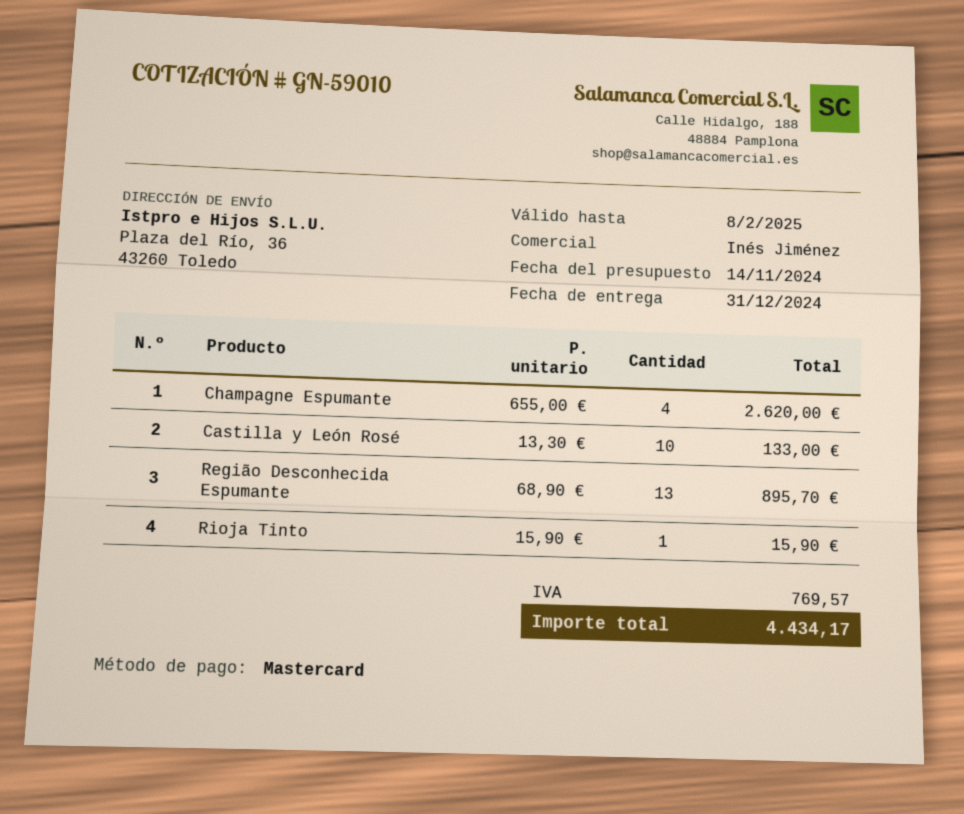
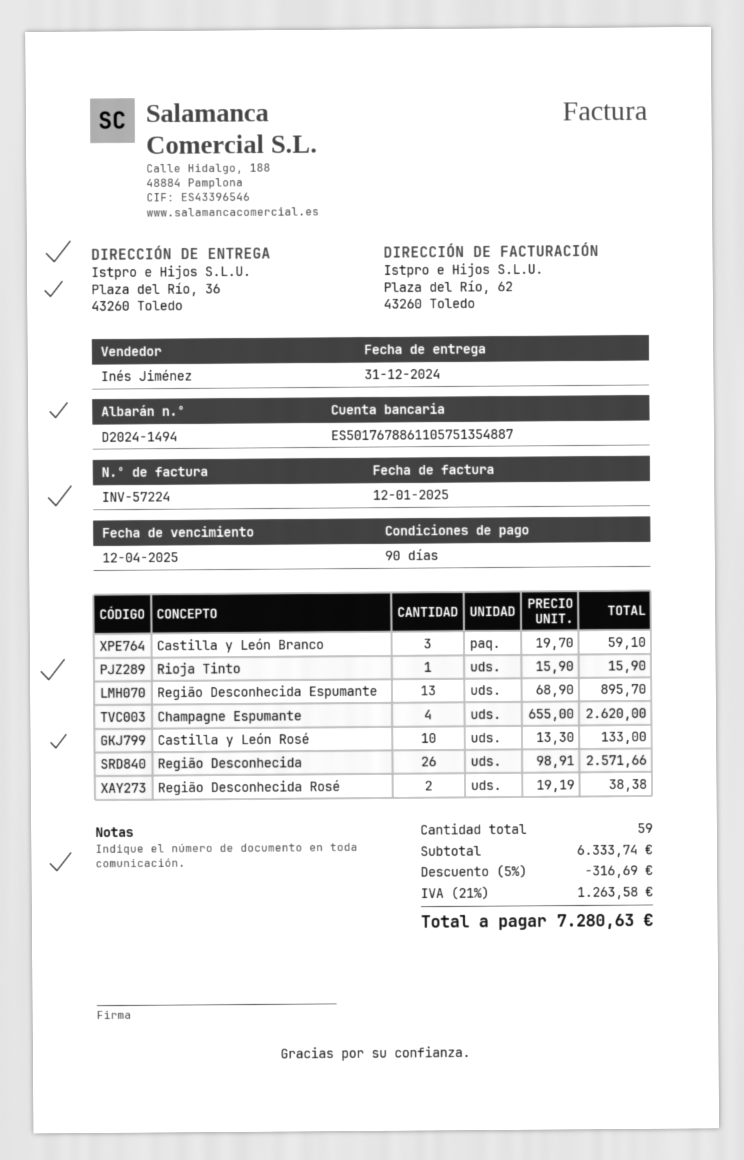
Castilla y León Branco: none -> 3 x 19.70 = 59.10
Região Desconhecida: none -> 26 x 98.91 = 2571.66
Região Desconhecida Rosé: none -> 2 x 19.19 = 38.38
discount: none -> 5% = 316.69
tax: 769.57 -> 1263.58
total: 4434.17 -> 7280.63

